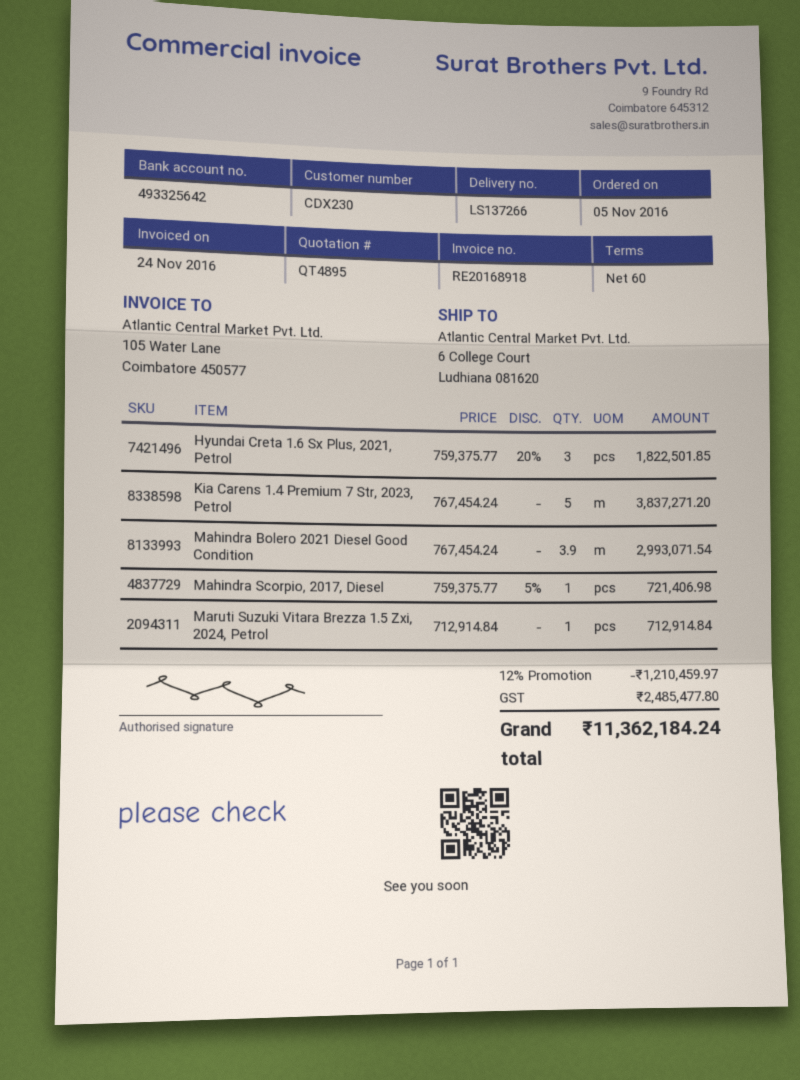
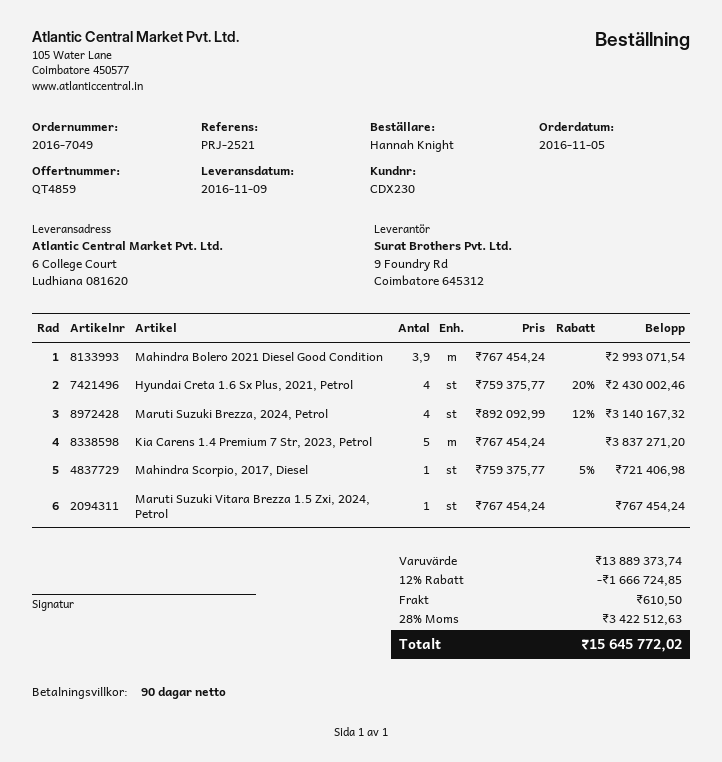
quote number: QT4895 -> QT4859
payment terms: 60 days -> 90 days
Hyundai Creta 1.6 Sx Plus, 2021, Petrol: 3 x 759375.77 - 20% = 1822501.85 -> 4 x 759375.77 - 20% = 2430002.46
Maruti Suzuki Vitara Brezza 1.5 Zxi, 2024, Petrol: 1 x 712914.84 = 712914.84 -> 1 x 767454.24 = 767454.24
Maruti Suzuki Brezza, 2024, Petrol: none -> 4 x 892092.99 - 12% = 3140167.32
discount: 12% = 1210459.97 -> 12% = 1666724.85
shipping: none -> 610.50
tax: 2485477.80 -> 3422512.63
total: 11362184.24 -> 15645772.02

